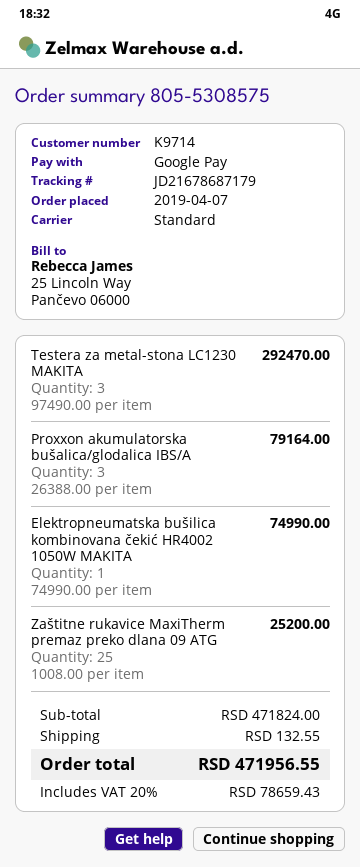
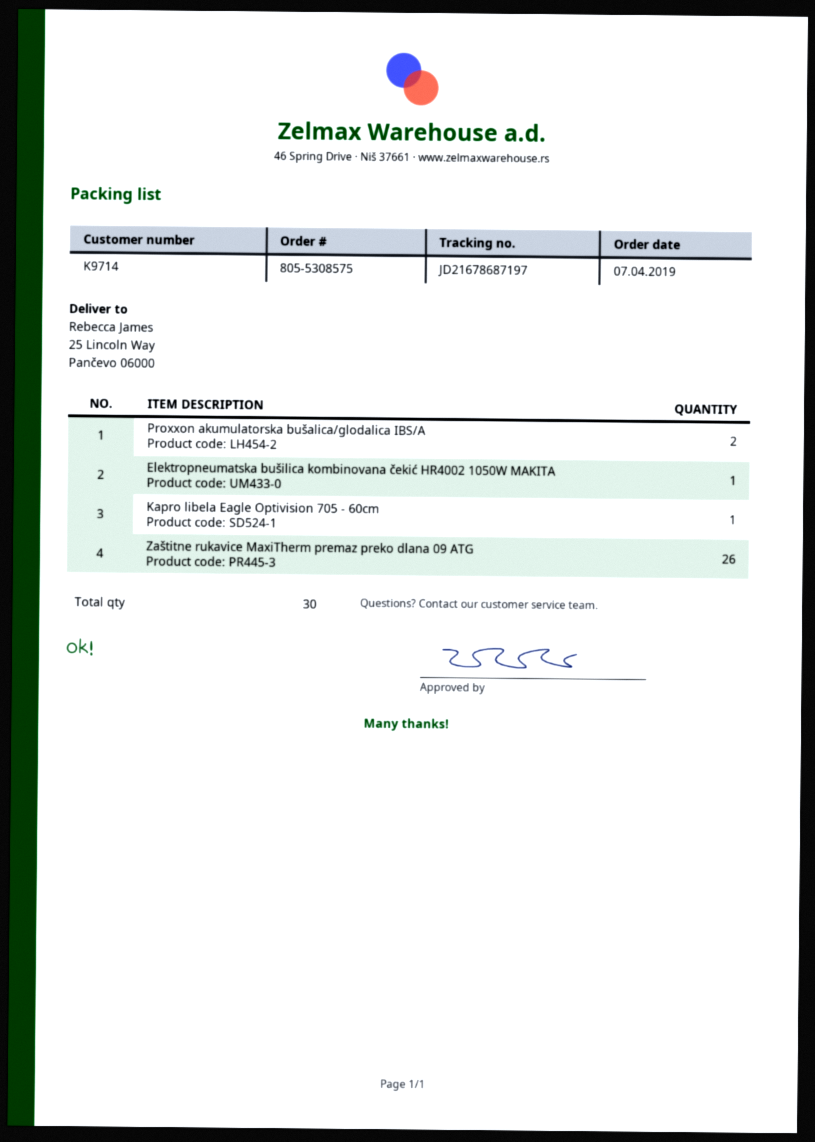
tracking number: JD21678687179 -> JD21678687197
Testera za metal-stona LC1230 MAKITA: 3 -> none
Proxxon akumulatorska bušalica/glodalica IBS/A: 3 -> 2
Zaštitne rukavice MaxiTherm premaz preko dlana 09 ATG: 25 -> 26
Kapro libela Eagle Optivision 705 - 60cm: none -> 1

